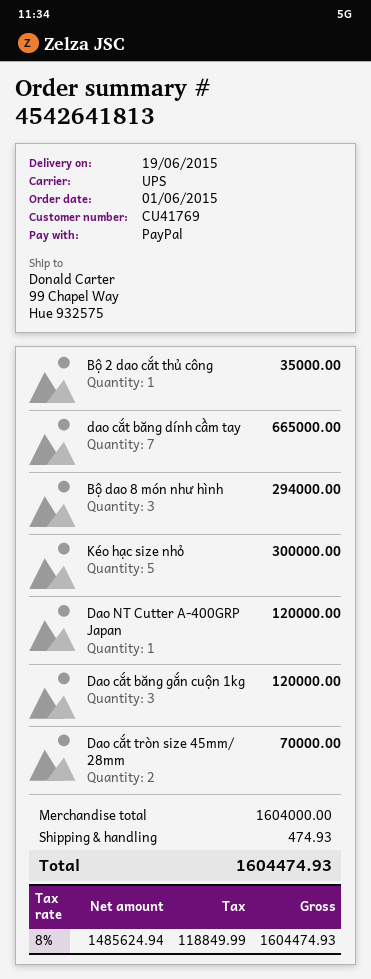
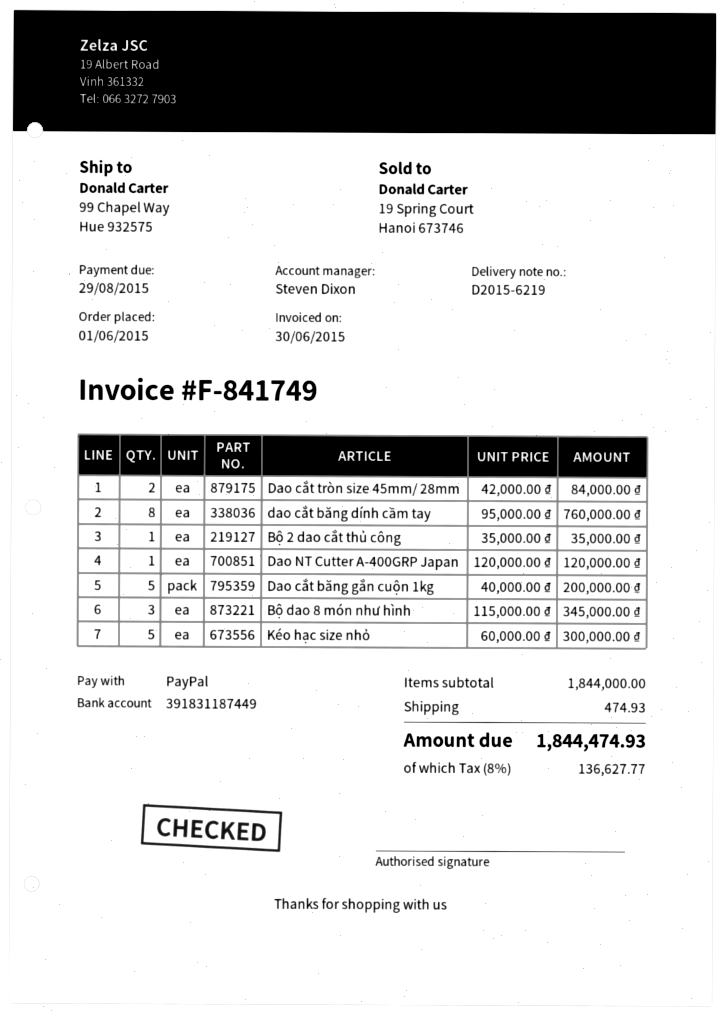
dao cắt băng dính cầm tay: 7 for 665000.00 -> 8 for 760000.00
Bộ dao 8 món như hình: 3 for 294000.00 -> 3 for 345000.00
Dao cắt băng gắn cuộn 1kg: 3 for 120000.00 -> 5 for 200000.00
Dao cắt tròn size 45mm/ 28mm: 2 for 70000.00 -> 2 for 84000.00
subtotal: 1604000.00 -> 1844000.00
tax: 8% = 118849.99 -> 8% = 136627.77
total: 1604474.93 -> 1844474.93

